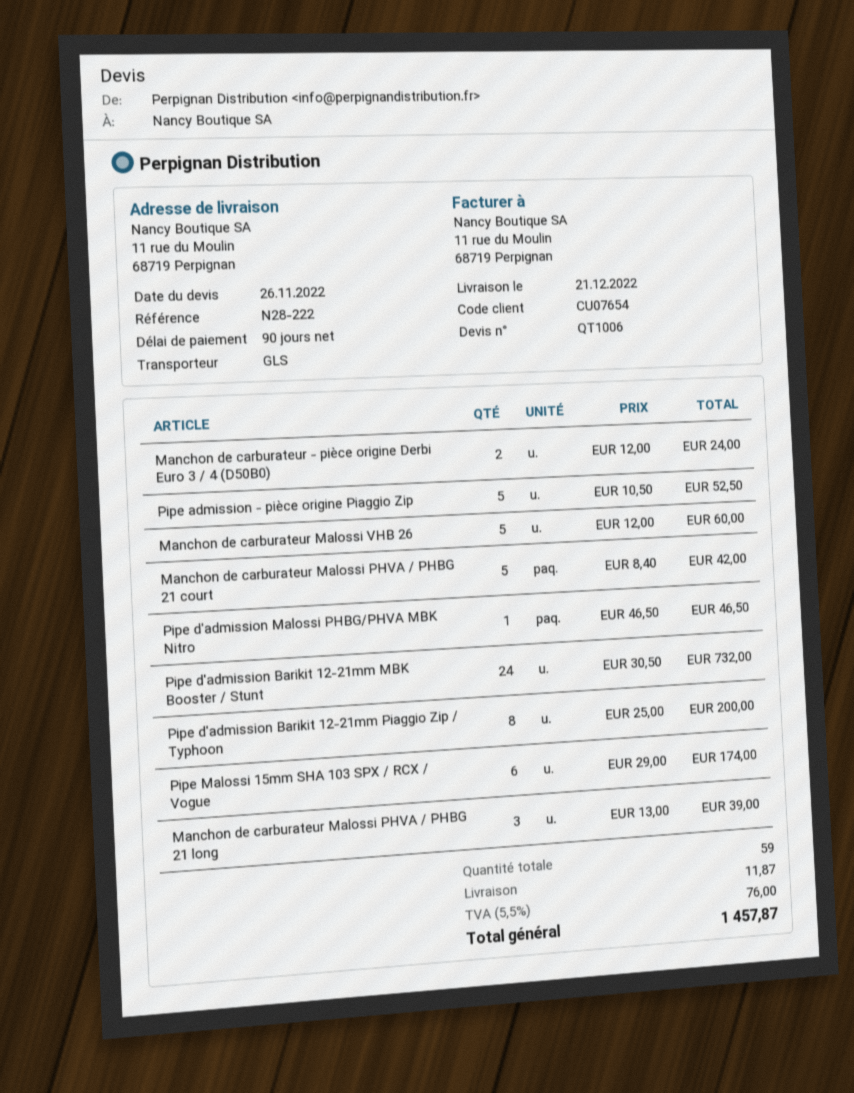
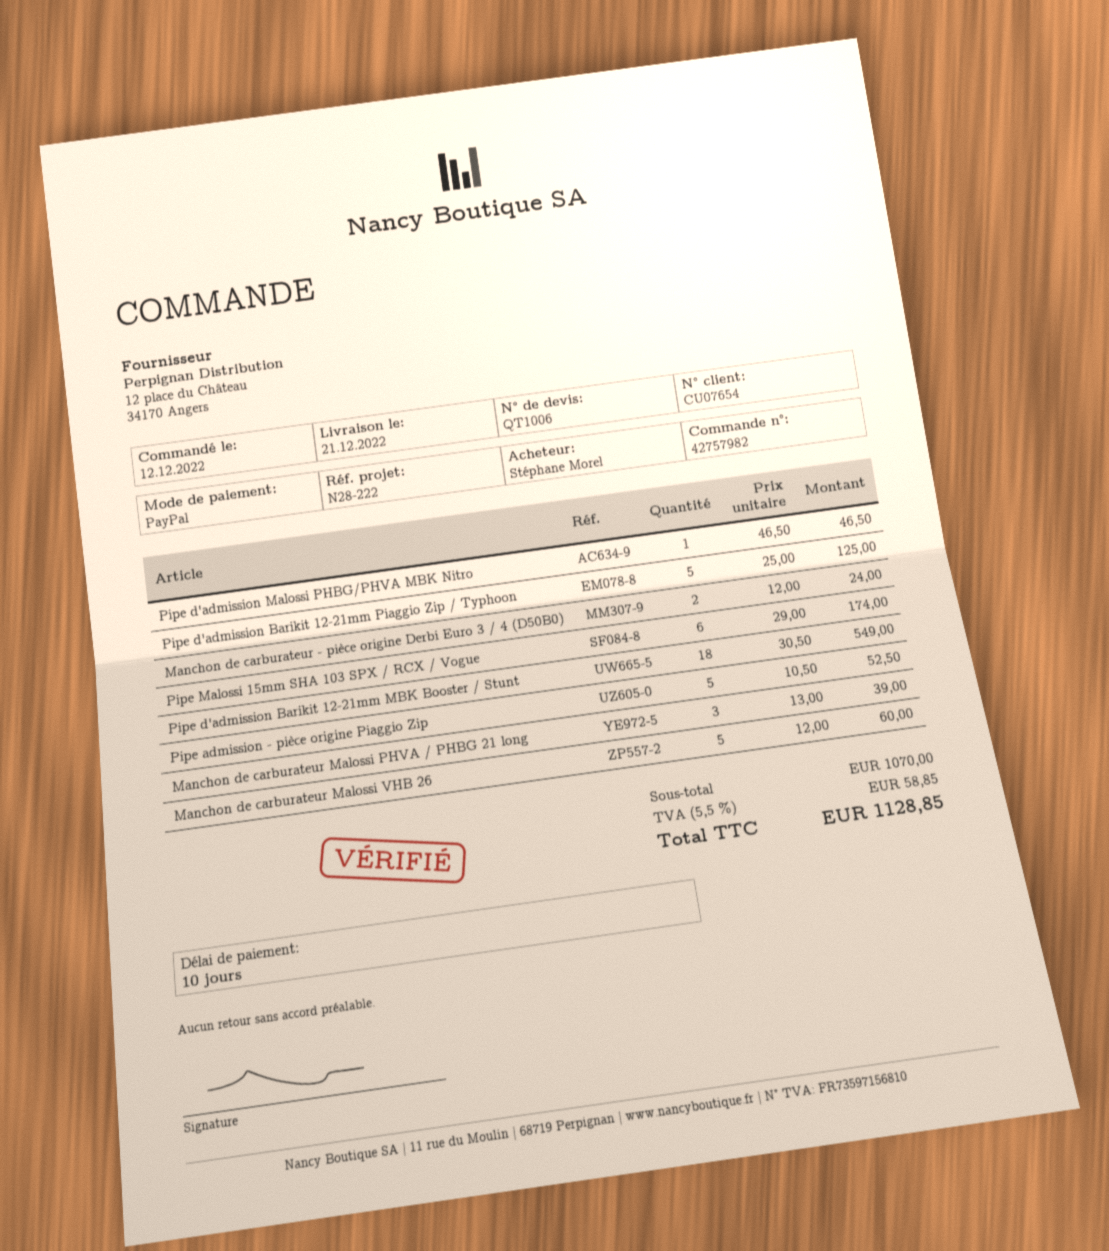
payment terms: 90 days -> 10 days
Manchon de carburateur Malossi PHVA / PHBG 21 court: 5 x 8.40 = 42.00 -> none
Pipe d'admission Barikit 12-21mm MBK Booster / Stunt: 24 x 30.50 = 732.00 -> 18 x 30.50 = 549.00
Pipe d'admission Barikit 12-21mm Piaggio Zip / Typhoon: 8 x 25.00 = 200.00 -> 5 x 25.00 = 125.00
shipping: 11.87 -> none
tax: 5.5% = 76.00 -> 5.5% = 58.85
total: 1457.87 -> 1128.85

